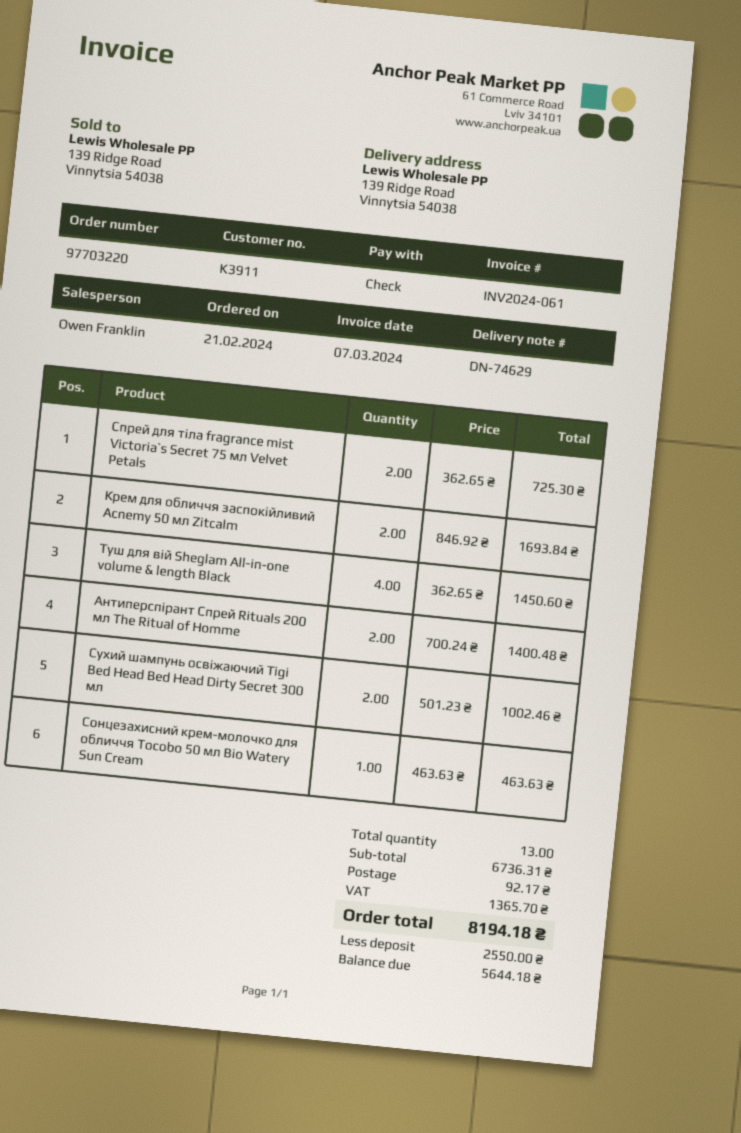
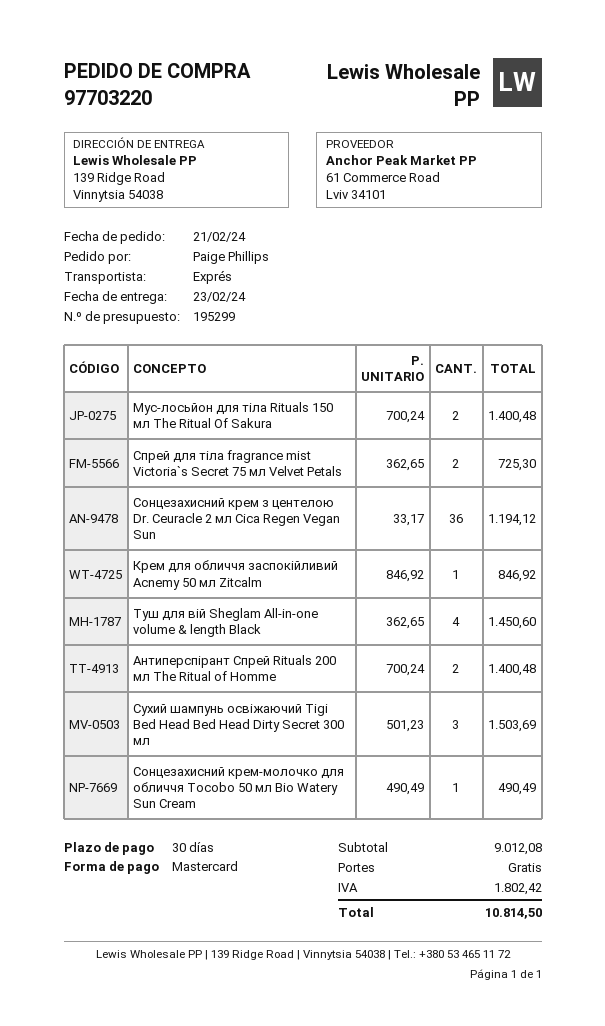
payment method: cheque -> Mastercard
Крем для обличчя заспокійливий Acnemy 50 мл Zitcalm: 2 x 846.92 = 1693.84 -> 1 x 846.92 = 846.92
Сухий шампунь освіжаючий Tigi Bed Head Bed Head Dirty Secret 300 мл: 2 x 501.23 = 1002.46 -> 3 x 501.23 = 1503.69
Сонцезахисний крем-молочко для обличчя Tocobo 50 мл Bio Watery Sun Cream: 1 x 463.63 = 463.63 -> 1 x 490.49 = 490.49
Мус-лосьйон для тіла Rituals 150 мл The Ritual Of Sakura: none -> 2 x 700.24 = 1400.48
Сонцезахисний крем з центелою Dr. Ceuracle 2 мл Cica Regen Vegan Sun: none -> 36 x 33.17 = 1194.12
subtotal: 6736.31 -> 9012.08
shipping: 92.17 -> 0.00
tax: 1365.70 -> 1802.42
total: 8194.18 -> 10814.50

